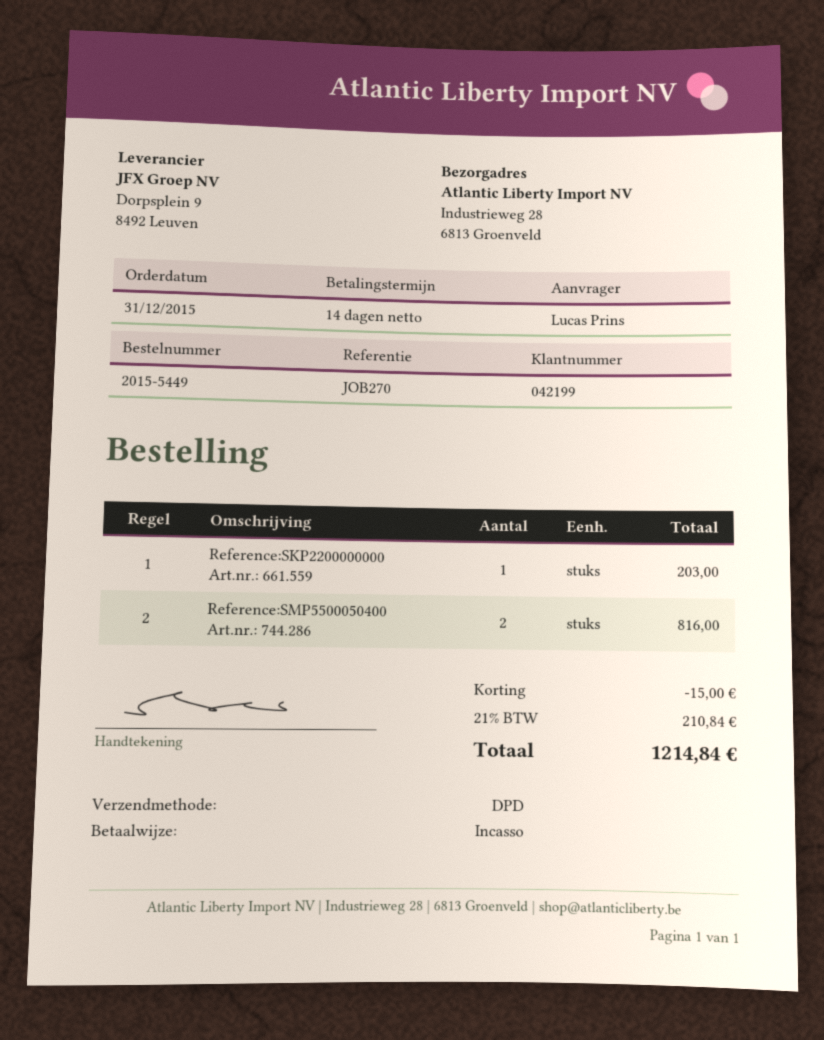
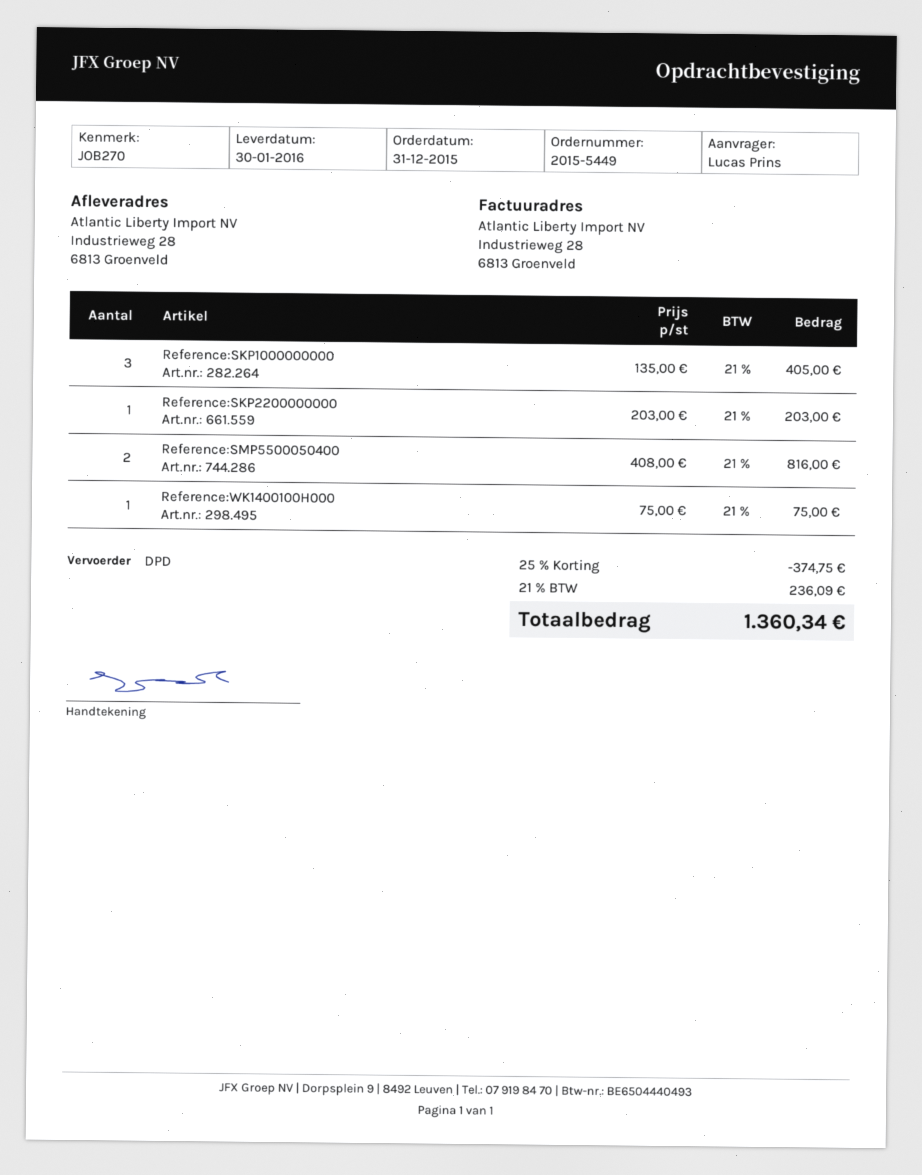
Reference:SKP1000000000: none -> 3 for 405.00
Reference:WK1400100H000: none -> 1 for 75.00
discount: 15.00 -> 374.75
tax: 21% = 210.84 -> 21% = 236.09
total: 1214.84 -> 1360.34

